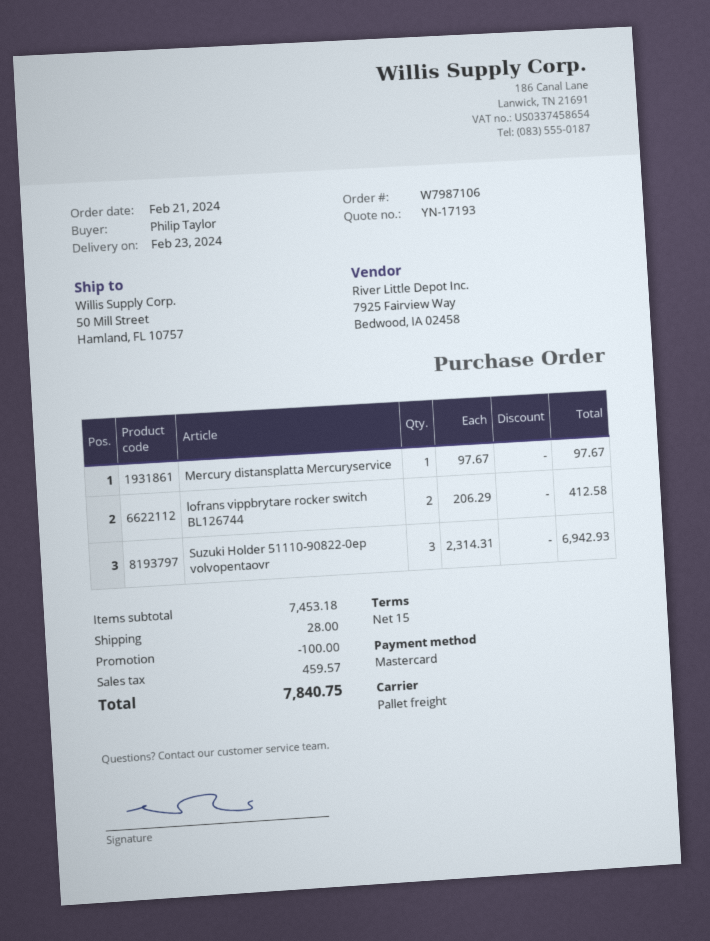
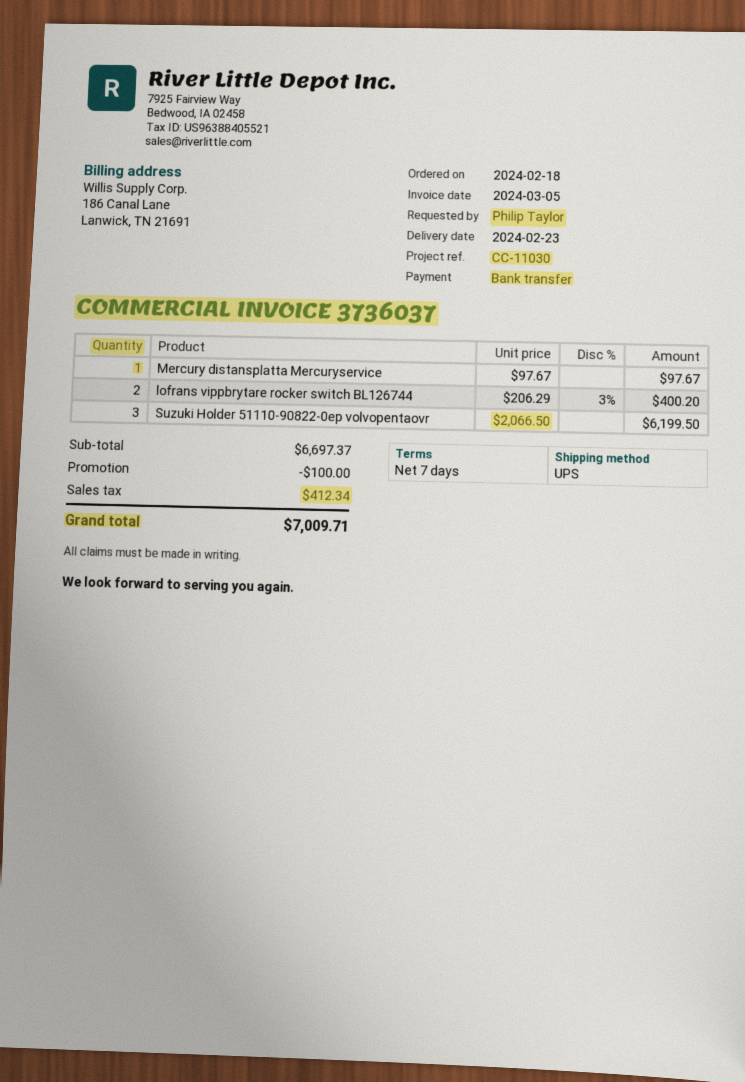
order date: 2024-02-21 -> 2024-02-18
payment terms: 15 days -> 7 days
payment method: Mastercard -> bank transfer
shipping method: pallet freight -> UPS
lofrans vippbrytare rocker switch BL126744: 2 x 206.29 = 412.58 -> 2 x 206.29 - 3% = 400.20
Suzuki Holder 51110-90822-0ep volvopentaovr: 3 x 2314.31 = 6942.93 -> 3 x 2066.50 = 6199.50
subtotal: 7453.18 -> 6697.37
shipping: 28.00 -> none
tax: 459.57 -> 412.34
total: 7840.75 -> 7009.71

